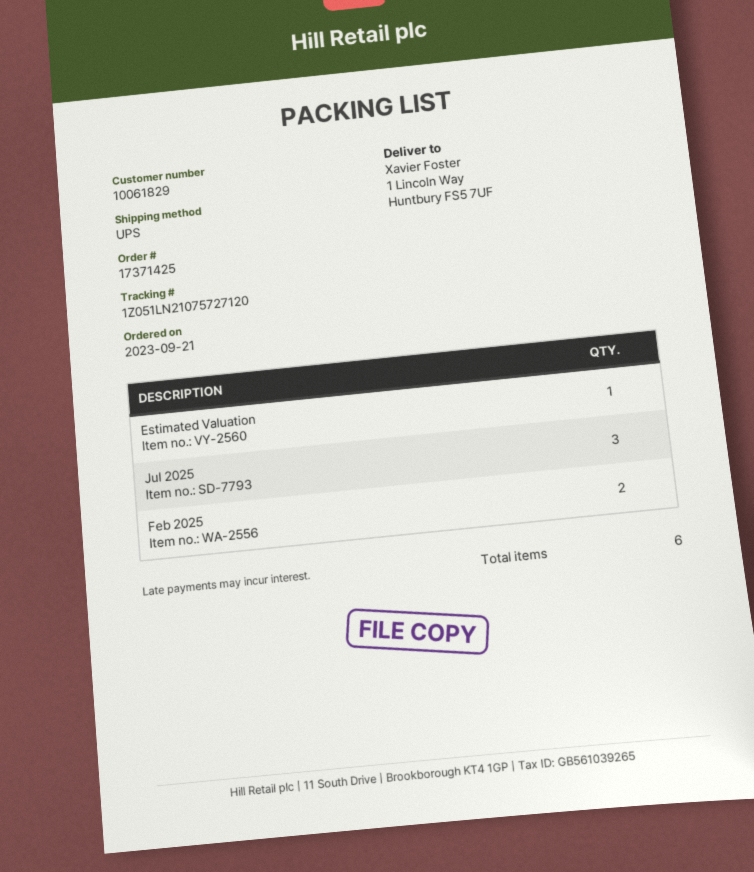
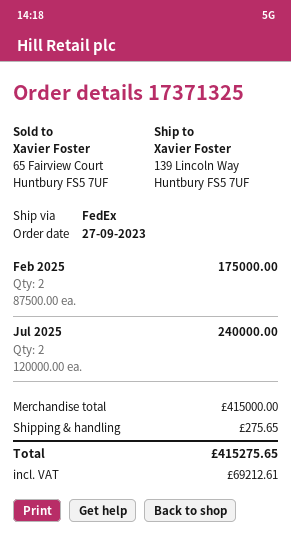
order number: 17371425 -> 17371325
order date: 2023-09-21 -> 2023-09-27
shipping method: UPS -> FedEx
ship to: 1 Lincoln Way, Huntbury FS5 7UF -> 139 Lincoln Way, Huntbury FS5 7UF
Estimated Valuation: 1 -> none
Jul 2025: 3 -> 2

